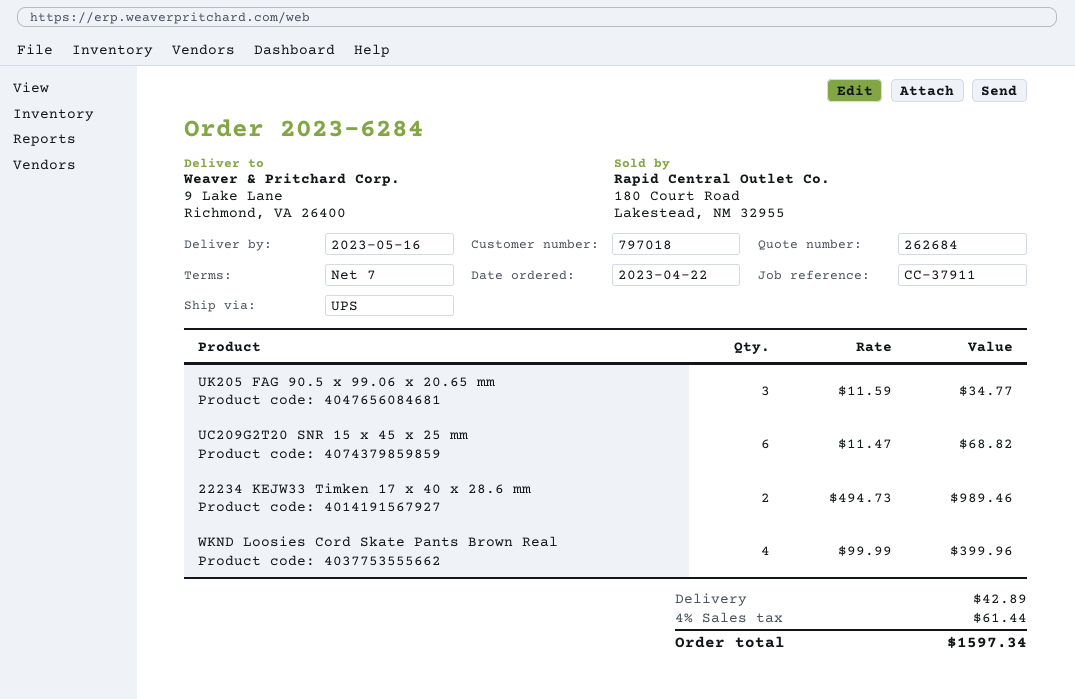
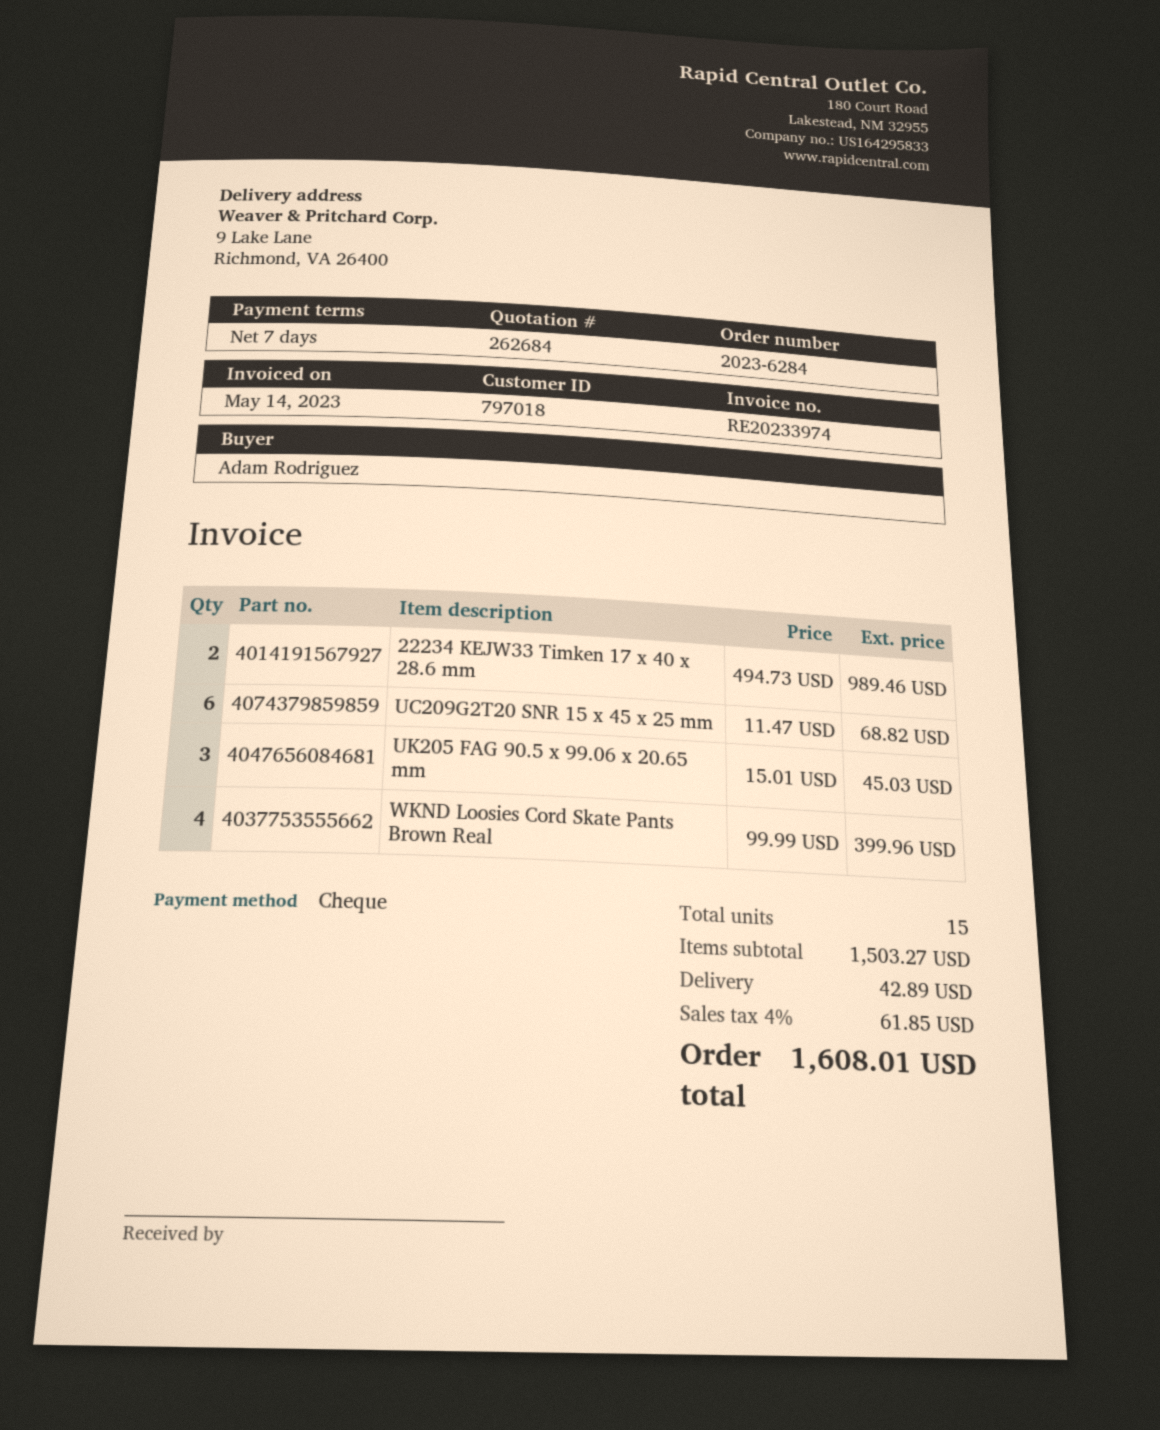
UK205 FAG 90.5 x 99.06 x 20.65 mm: 3 x 11.59 = 34.77 -> 3 x 15.01 = 45.03
tax: 4% = 61.44 -> 4% = 61.85
total: 1597.34 -> 1608.01

